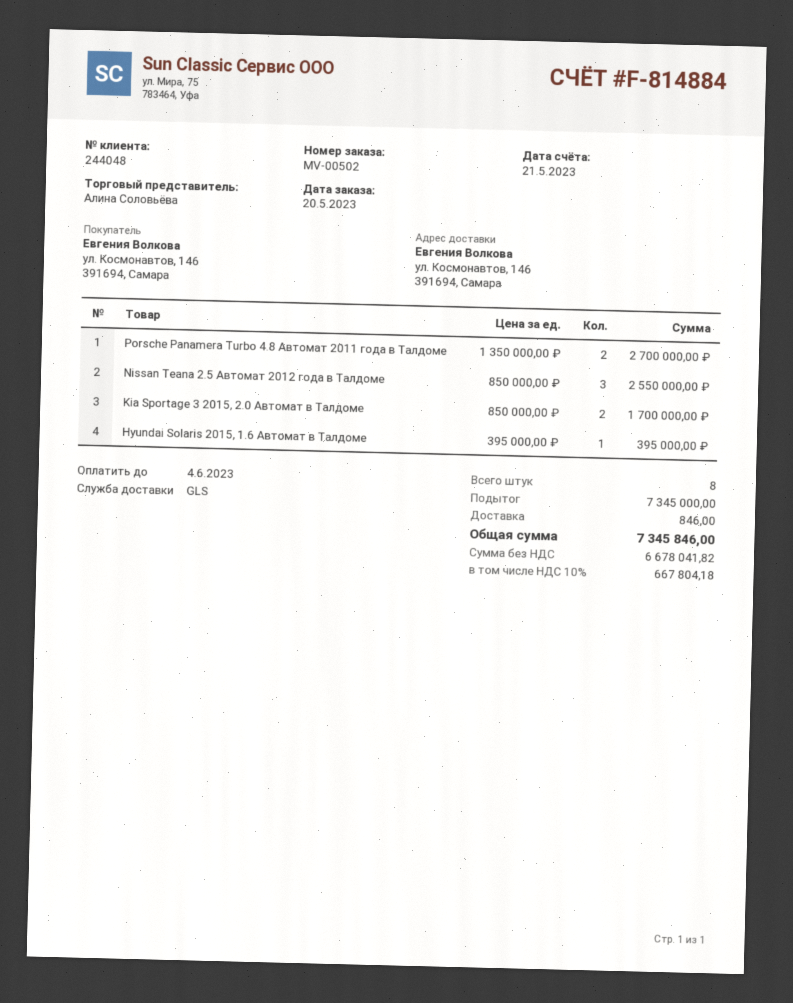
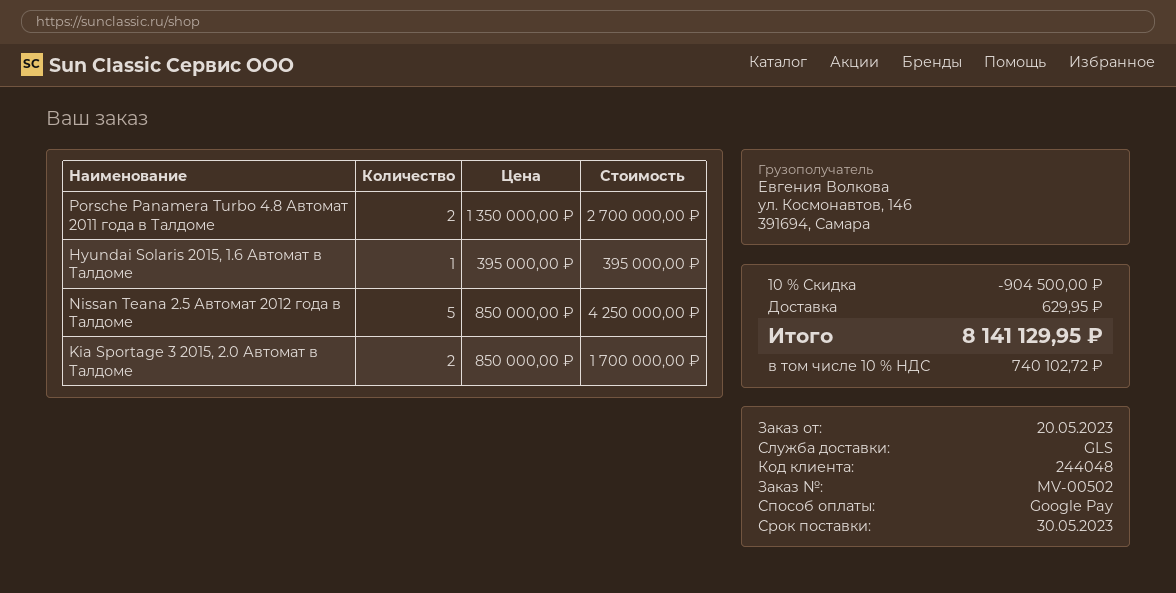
Nissan Teana 2.5 Автомат 2012 года в Талдоме: 3 x 850000.00 = 2550000.00 -> 5 x 850000.00 = 4250000.00
discount: none -> 10% = 904500.00
shipping: 846.00 -> 629.95
tax: 10% = 667804.18 -> 10% = 740102.72
total: 7345846.00 -> 8141129.95

